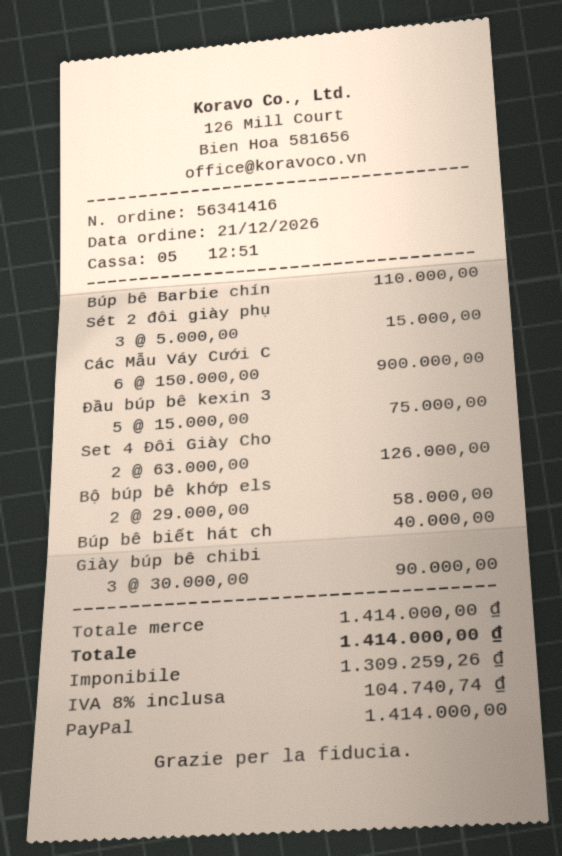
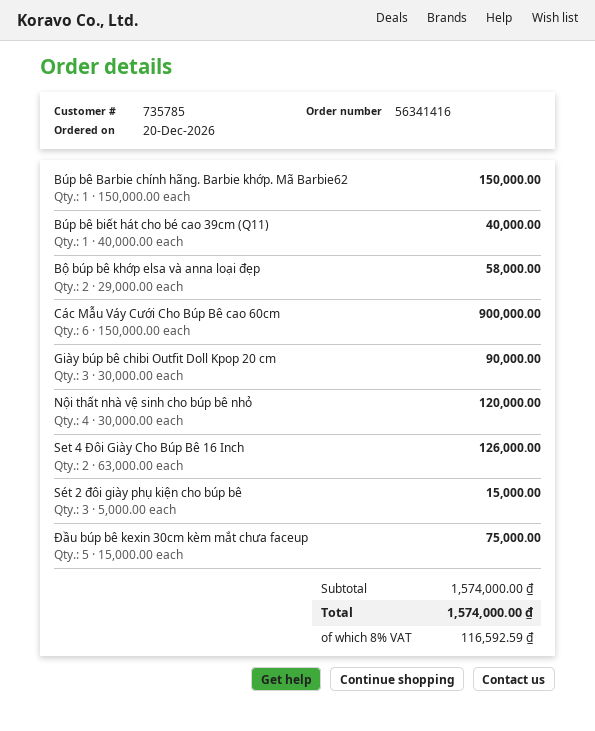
order date: 2026-12-21 -> 2026-12-20
Búp bê Barbie chín: 1 x 110000.00 = 110000.00 -> 1 x 150000.00 = 150000.00
Nội thất nhà vệ sinh cho búp bê nhỏ: none -> 4 x 30000.00 = 120000.00
subtotal: 1414000.00 -> 1574000.00
tax: 8% = 104740.74 -> 8% = 116592.59
total: 1414000.00 -> 1574000.00

